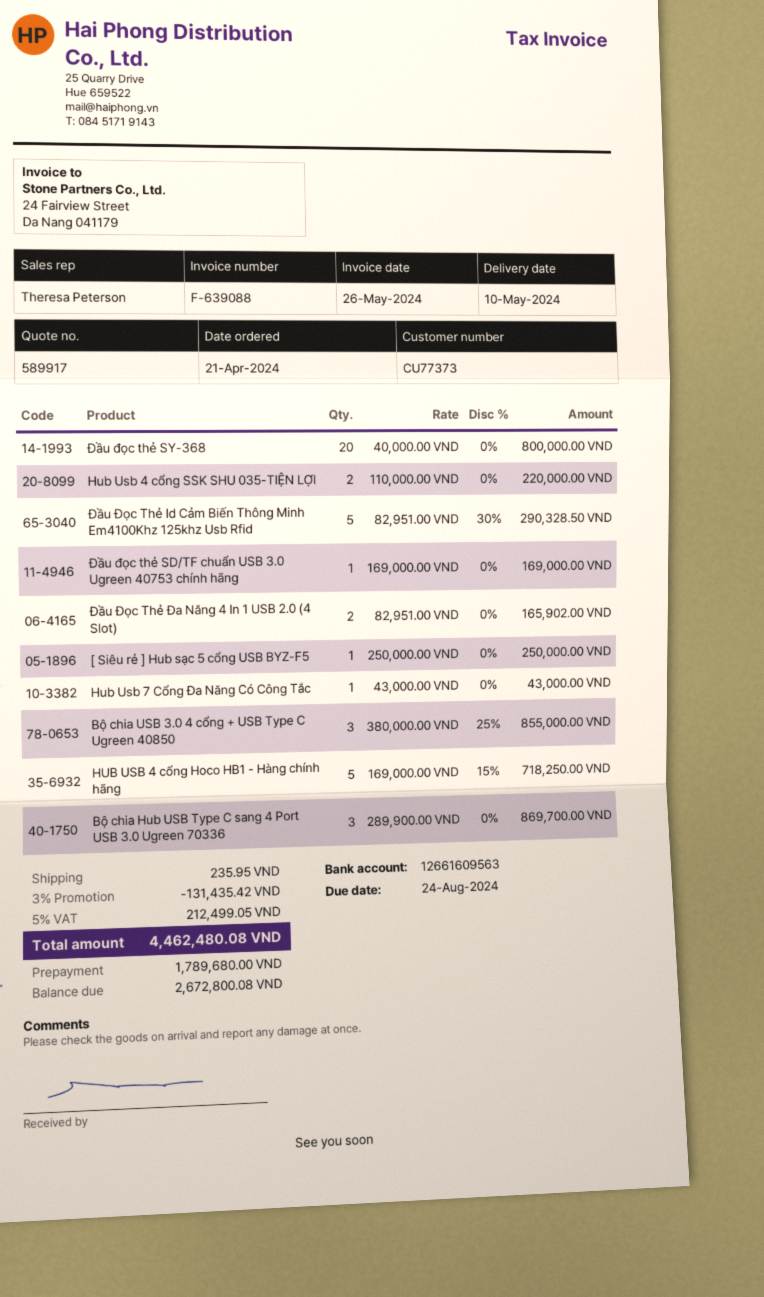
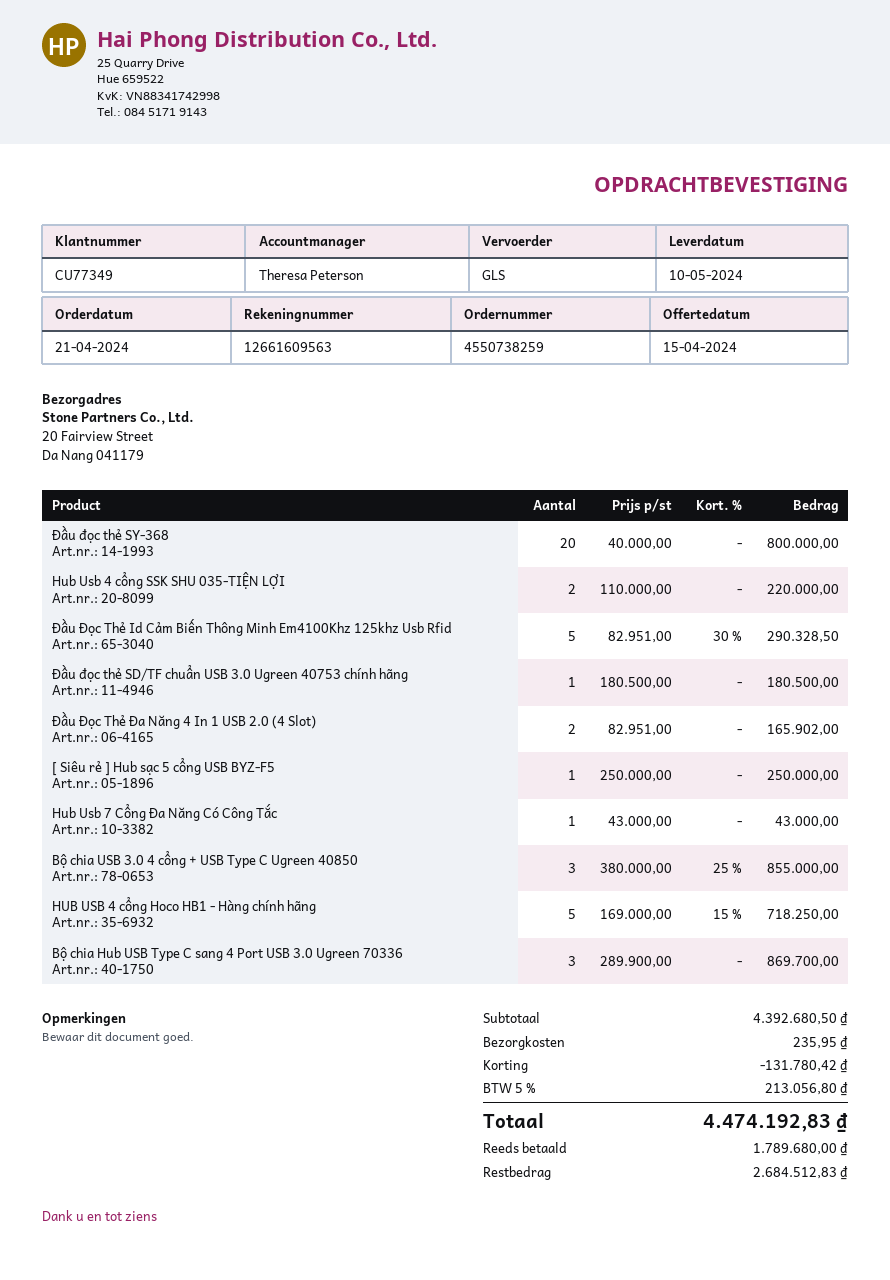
customer number: CU77373 -> CU77349
Đầu đọc thẻ SD/TF chuẩn USB 3.0 Ugreen 40753 chính hãng: 1 x 169000.00 = 169000.00 -> 1 x 180500.00 = 180500.00
discount: 131435.42 -> 131780.42
tax: 5% = 212499.05 -> 5% = 213056.80
total: 4462480.08 -> 4474192.83
balance: 2672800.08 -> 2684512.83

